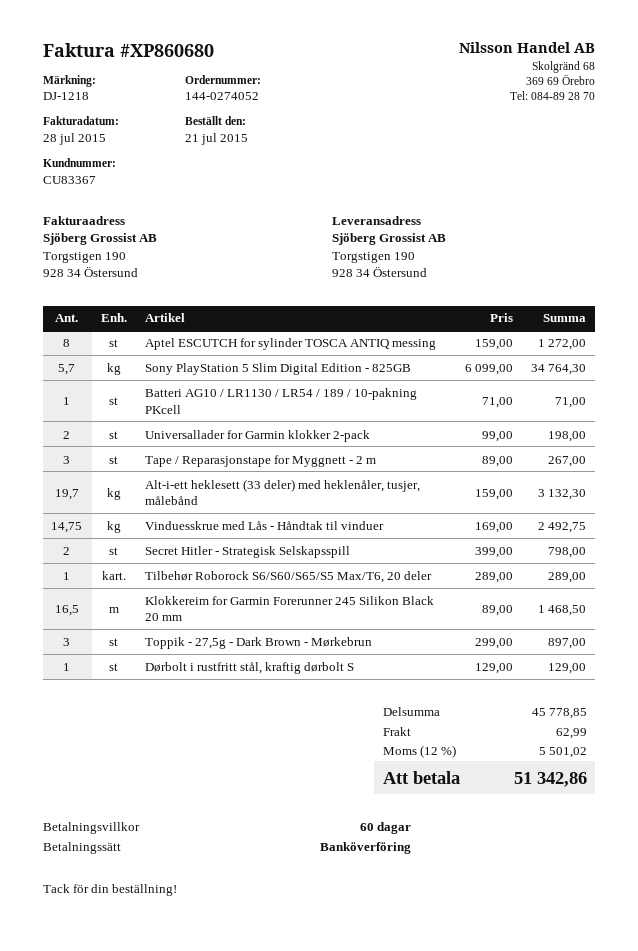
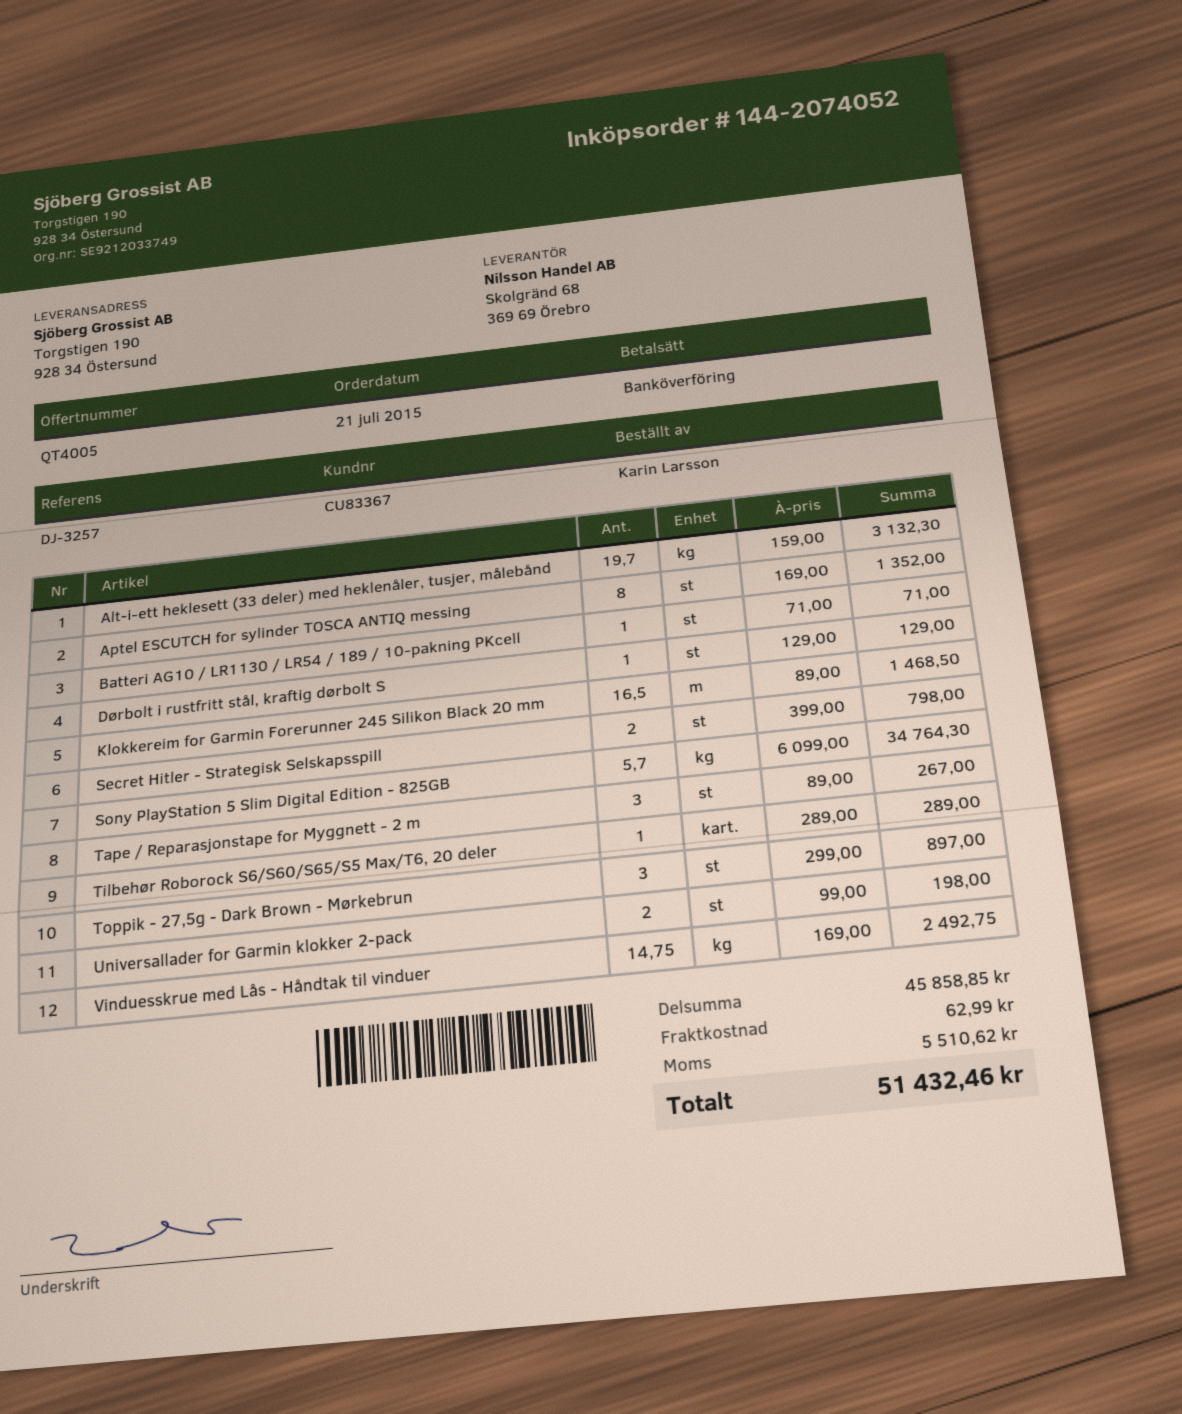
order number: 144-0274052 -> 144-2074052
reference: DJ-1218 -> DJ-3257
Aptel ESCUTCH for sylinder TOSCA ANTIQ messing: 8 x 159.00 = 1272.00 -> 8 x 169.00 = 1352.00
subtotal: 45778.85 -> 45858.85
tax: 5501.02 -> 5510.62
total: 51342.86 -> 51432.46

